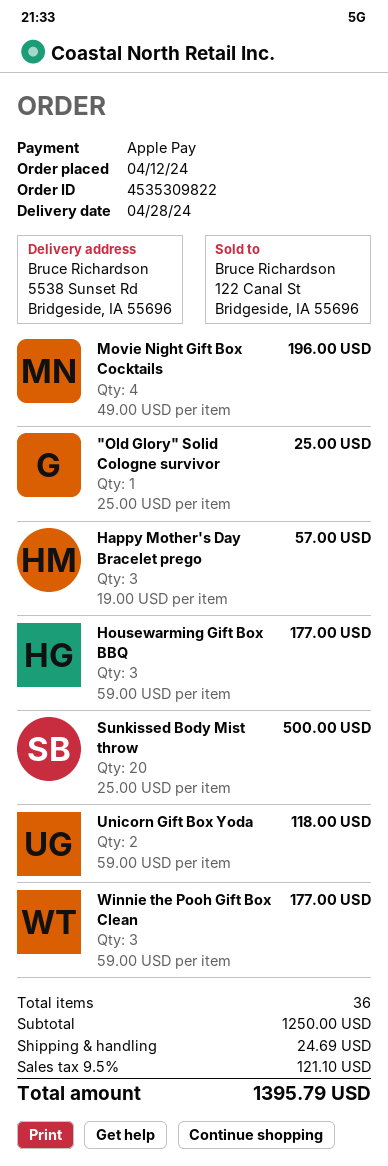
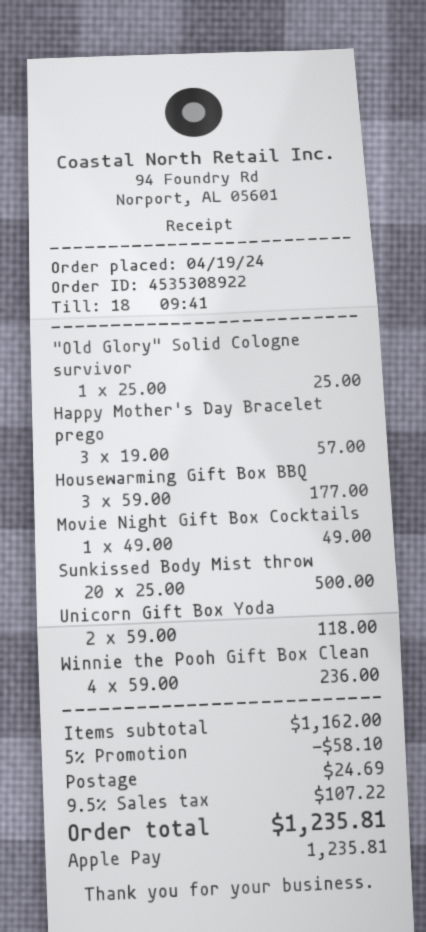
order number: 4535309822 -> 4535308922
order date: 2024-04-12 -> 2024-04-19
Movie Night Gift Box Cocktails: 4 x 49.00 = 196.00 -> 1 x 49.00 = 49.00
Winnie the Pooh Gift Box Clean: 3 x 59.00 = 177.00 -> 4 x 59.00 = 236.00
subtotal: 1250.00 -> 1162.00
discount: none -> 5% = 58.10
tax: 9.5% = 121.10 -> 9.5% = 107.22
total: 1395.79 -> 1235.81

